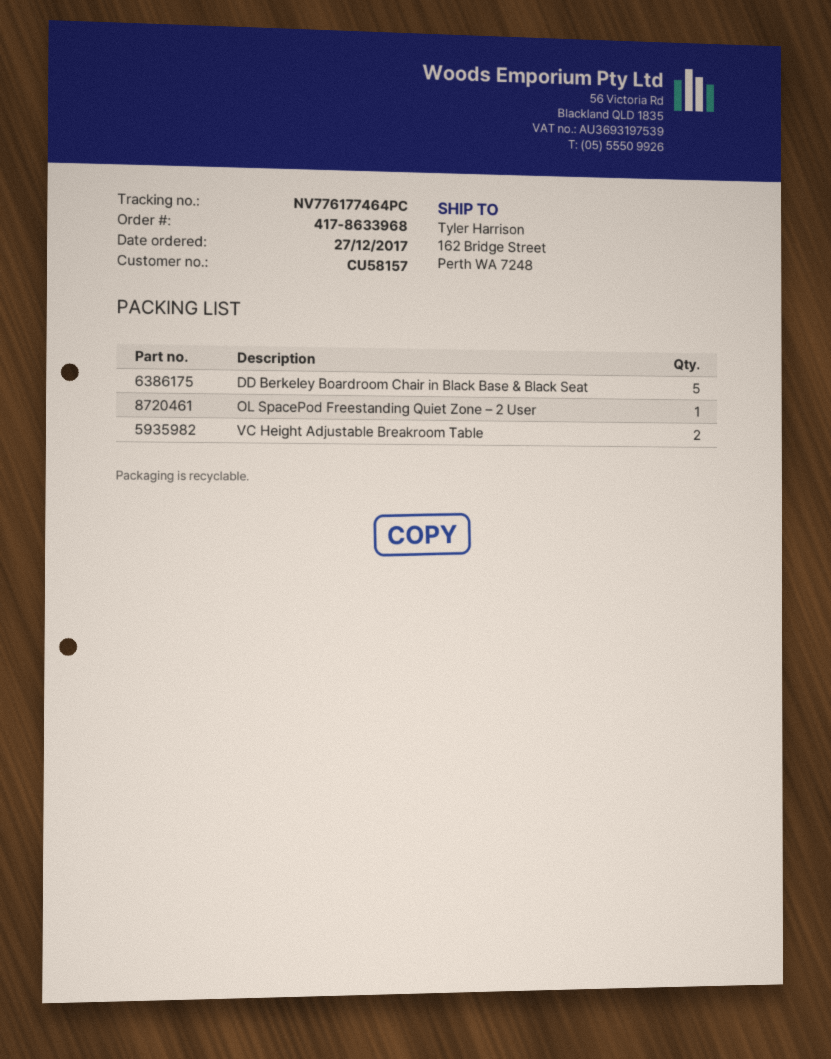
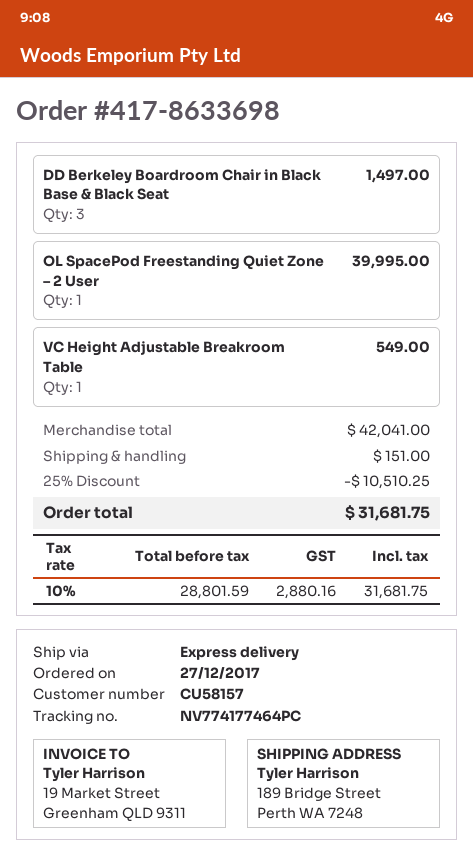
order number: 417-8633968 -> 417-8633698
tracking number: NV776177464PC -> NV774177464PC
ship to: 162 Bridge Street, Perth WA 7248 -> 189 Bridge Street, Perth WA 7248
DD Berkeley Boardroom Chair in Black Base & Black Seat: 5 -> 3
VC Height Adjustable Breakroom Table: 2 -> 1

